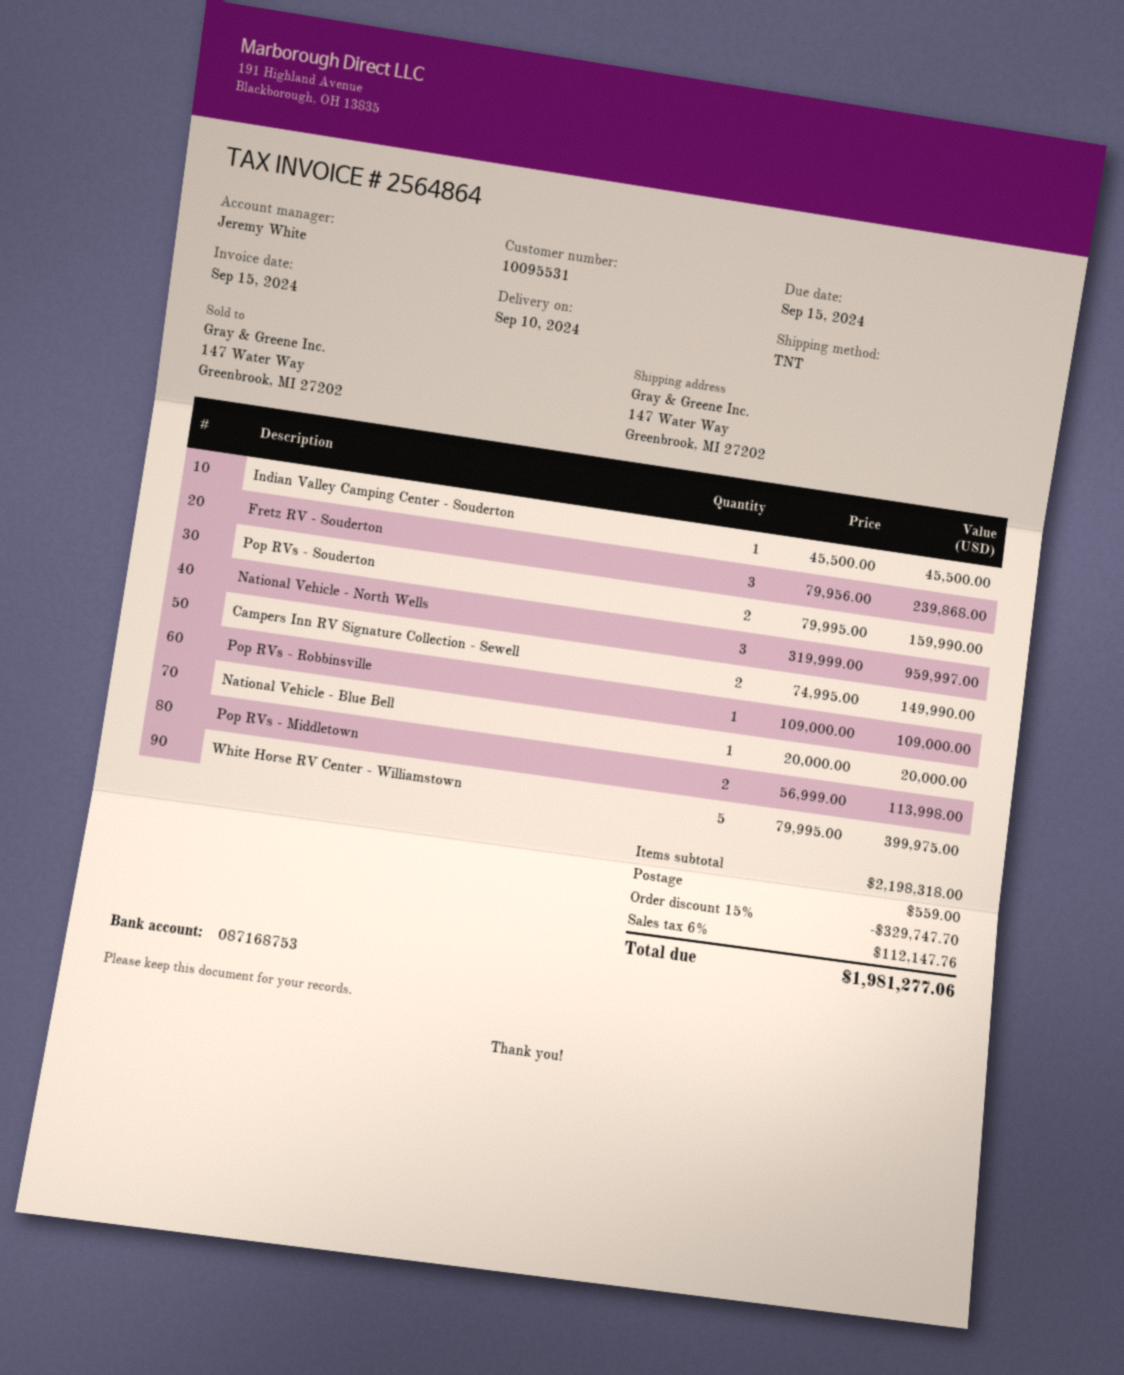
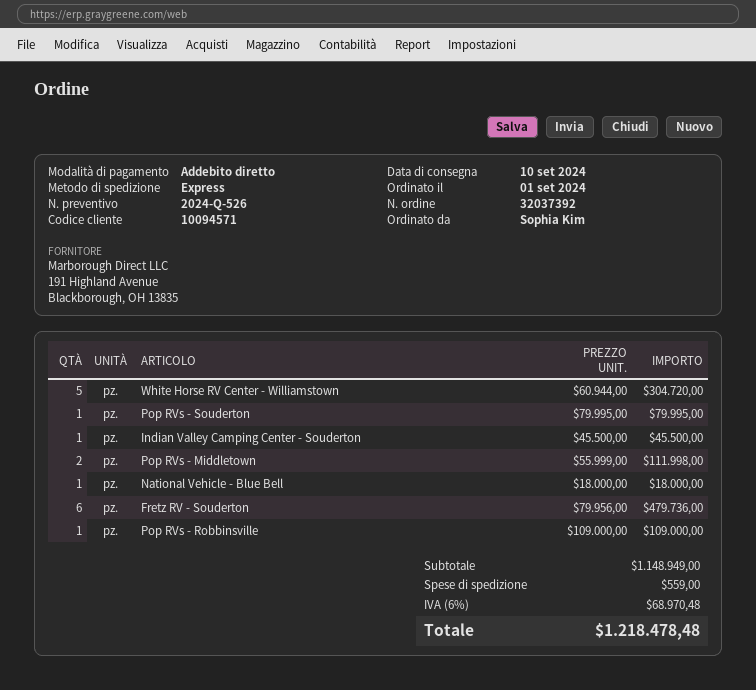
customer number: 10095531 -> 10094571
shipping method: TNT -> express
Fretz RV - Souderton: 3 x 79956.00 = 239868.00 -> 6 x 79956.00 = 479736.00
Pop RVs - Souderton: 2 x 79995.00 = 159990.00 -> 1 x 79995.00 = 79995.00
National Vehicle - North Wells: 3 x 319999.00 = 959997.00 -> none
Campers Inn RV Signature Collection - Sewell: 2 x 74995.00 = 149990.00 -> none
National Vehicle - Blue Bell: 1 x 20000.00 = 20000.00 -> 1 x 18000.00 = 18000.00
Pop RVs - Middletown: 2 x 56999.00 = 113998.00 -> 2 x 55999.00 = 111998.00
White Horse RV Center - Williamstown: 5 x 79995.00 = 399975.00 -> 5 x 60944.00 = 304720.00
subtotal: 2198318.00 -> 1148949.00
discount: 15% = 329747.70 -> none
tax: 6% = 112147.76 -> 6% = 68970.48
total: 1981277.06 -> 1218478.48

